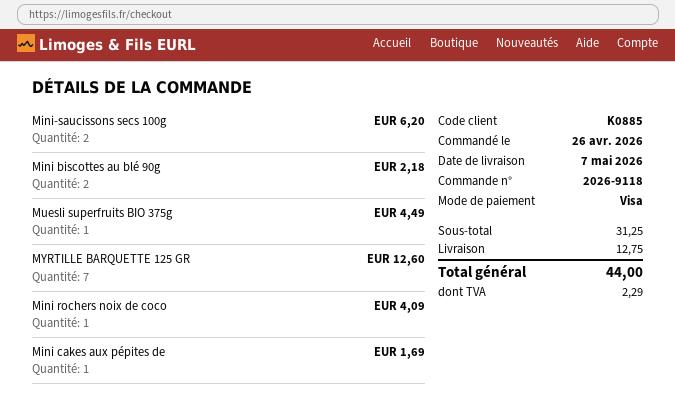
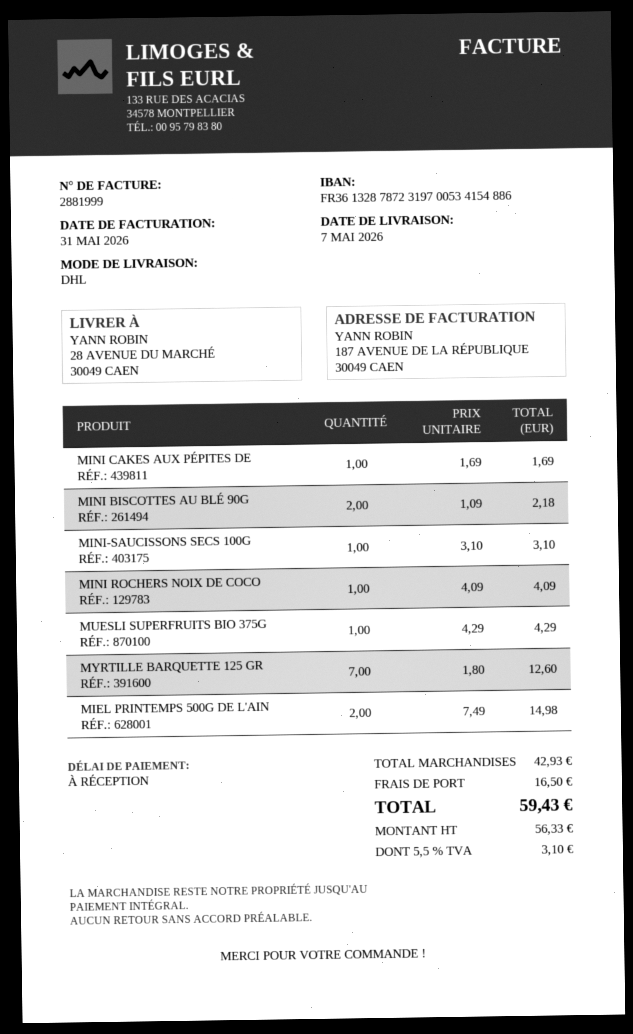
Mini-saucissons secs 100g: 2 for 6.20 -> 1 for 3.10
Muesli superfruits BIO 375g: 1 for 4.49 -> 1 for 4.29
MIEL PRINTEMPS 500G DE L'AIN: none -> 2 for 14.98
subtotal: 31.25 -> 42.93
shipping: 12.75 -> 16.50
tax: 2.29 -> 3.10
total: 44.00 -> 59.43

